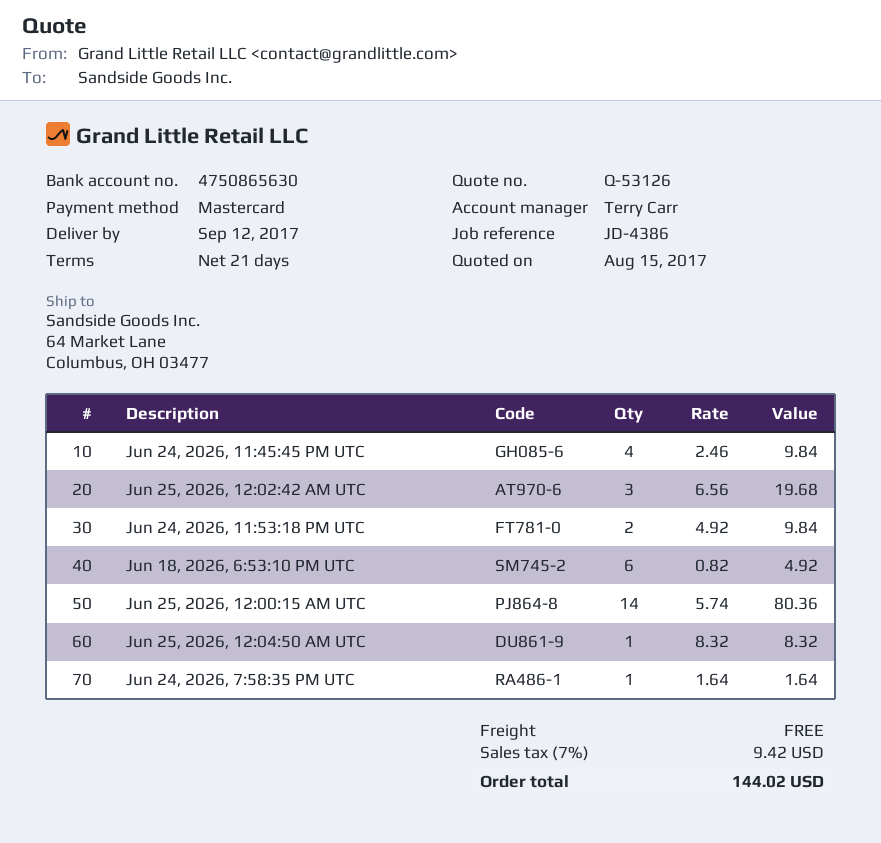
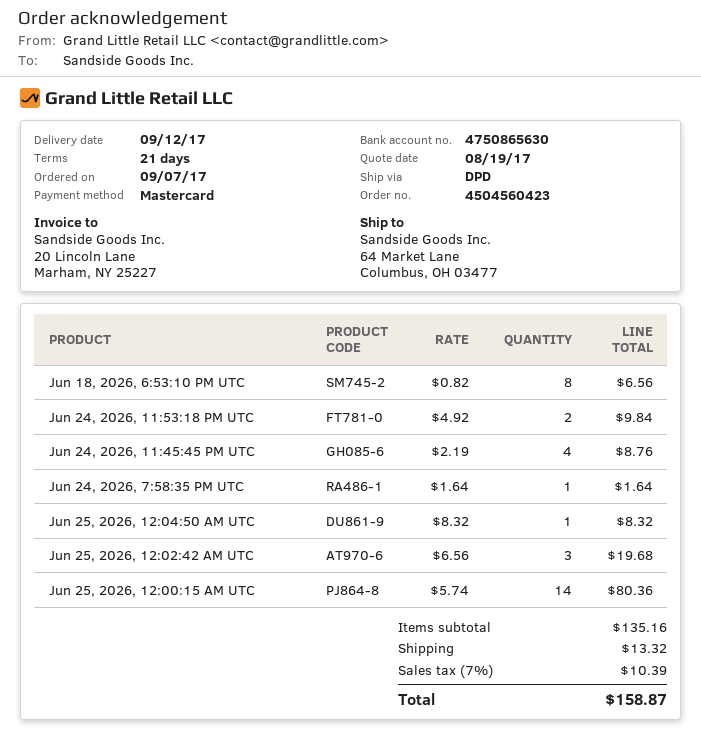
quote date: 2017-08-15 -> 2017-08-19
Jun 24, 2026, 11:45:45 PM UTC: 4 x 2.46 = 9.84 -> 4 x 2.19 = 8.76
Jun 18, 2026, 6:53:10 PM UTC: 6 x 0.82 = 4.92 -> 8 x 0.82 = 6.56
shipping: 0.00 -> 13.32
tax: 7% = 9.42 -> 7% = 10.39
total: 144.02 -> 158.87

